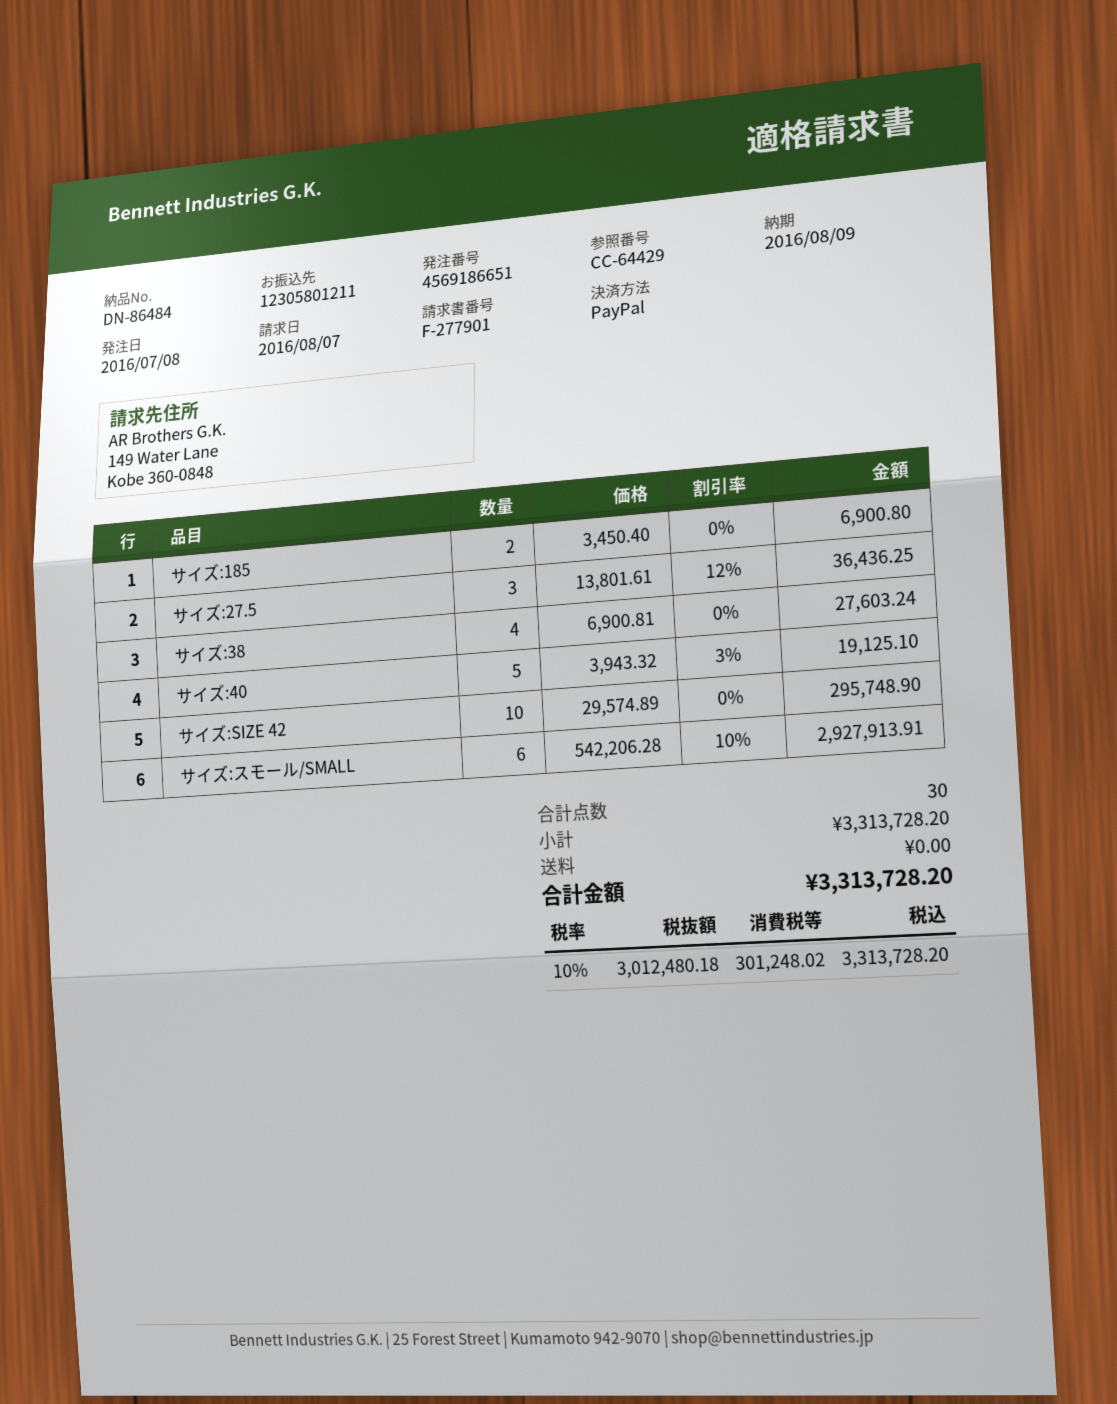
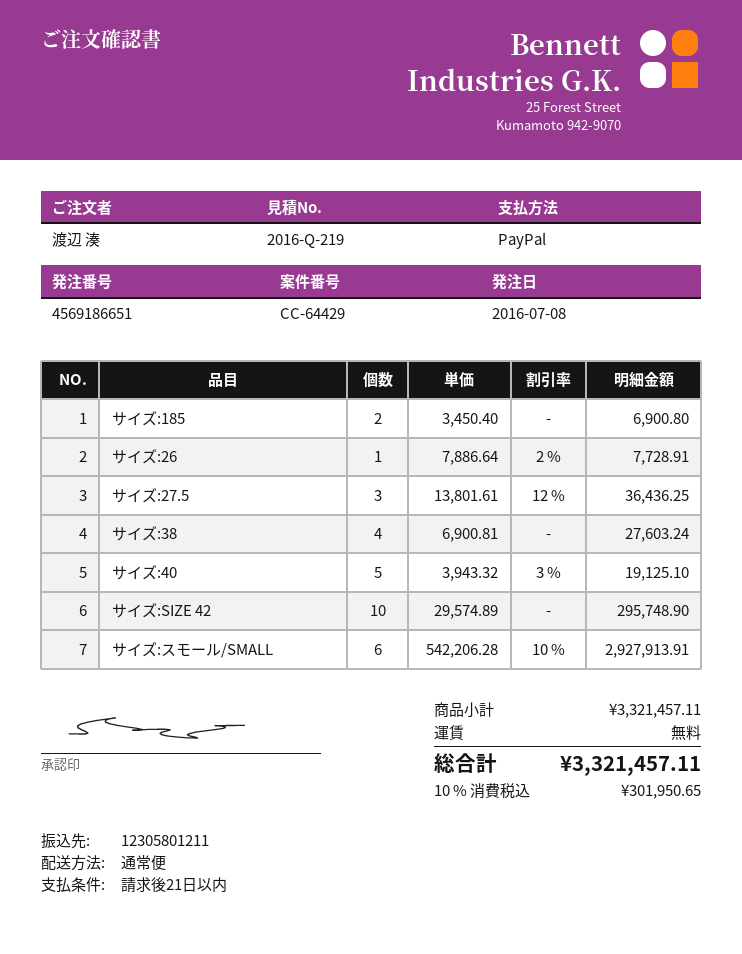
サイズ:26: none -> 1 x 7886.64 - 2% = 7728.91
subtotal: 3313728.20 -> 3321457.11
tax: 10% = 301248.02 -> 10% = 301950.65
total: 3313728.20 -> 3321457.11

